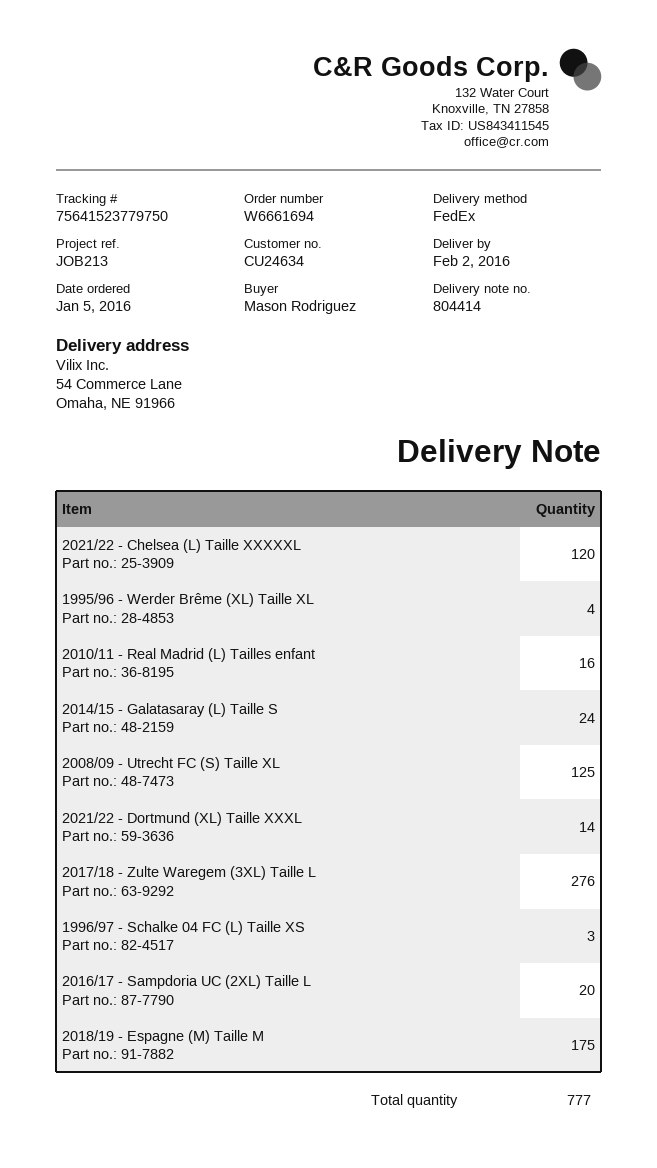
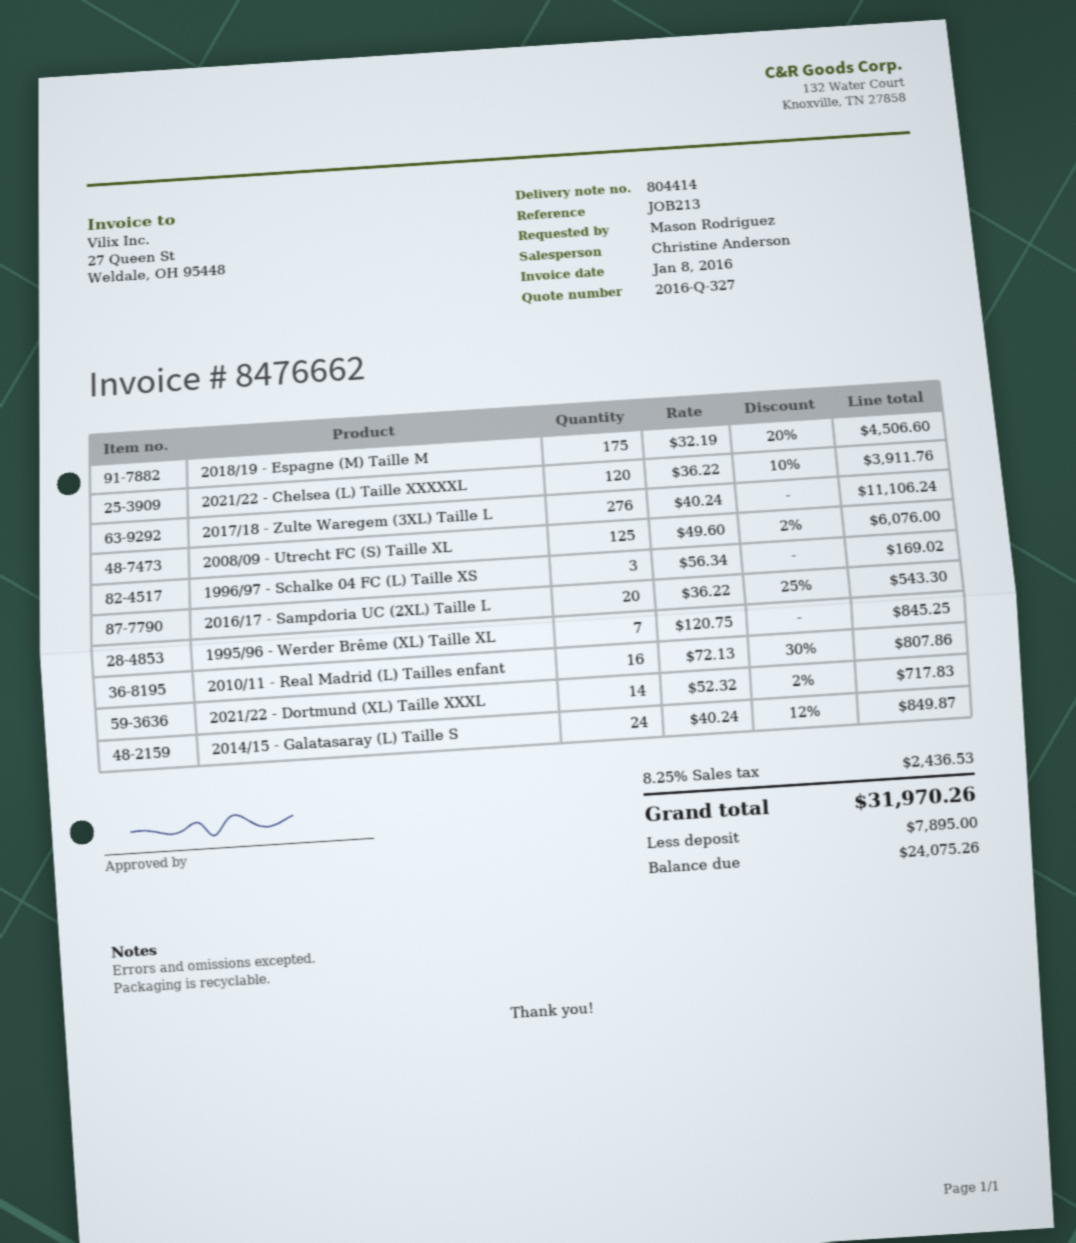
1995/96 - Werder Brême (XL) Taille XL: 4 -> 7

